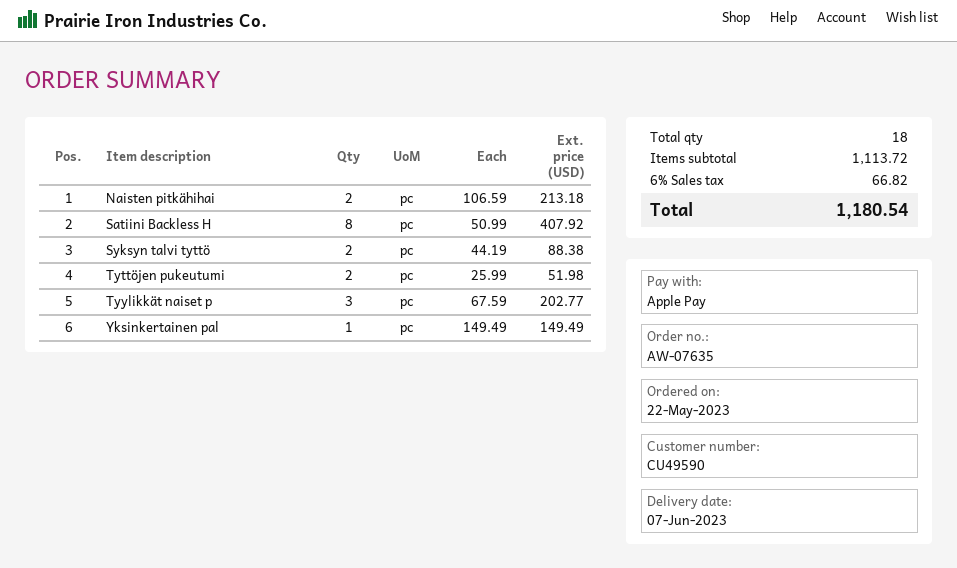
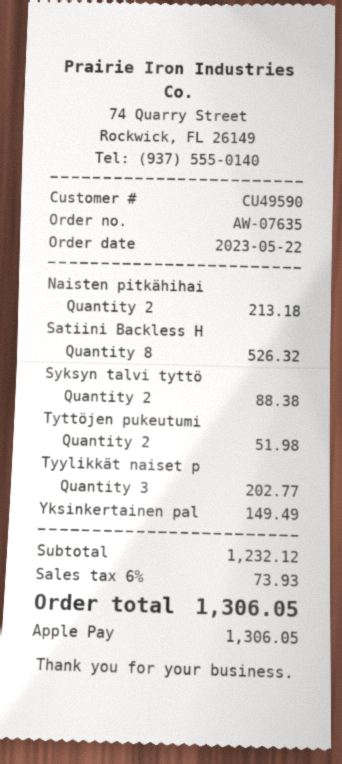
Satiini Backless H: 8 for 407.92 -> 8 for 526.32
subtotal: 1113.72 -> 1232.12
tax: 6% = 66.82 -> 6% = 73.93
total: 1180.54 -> 1306.05

